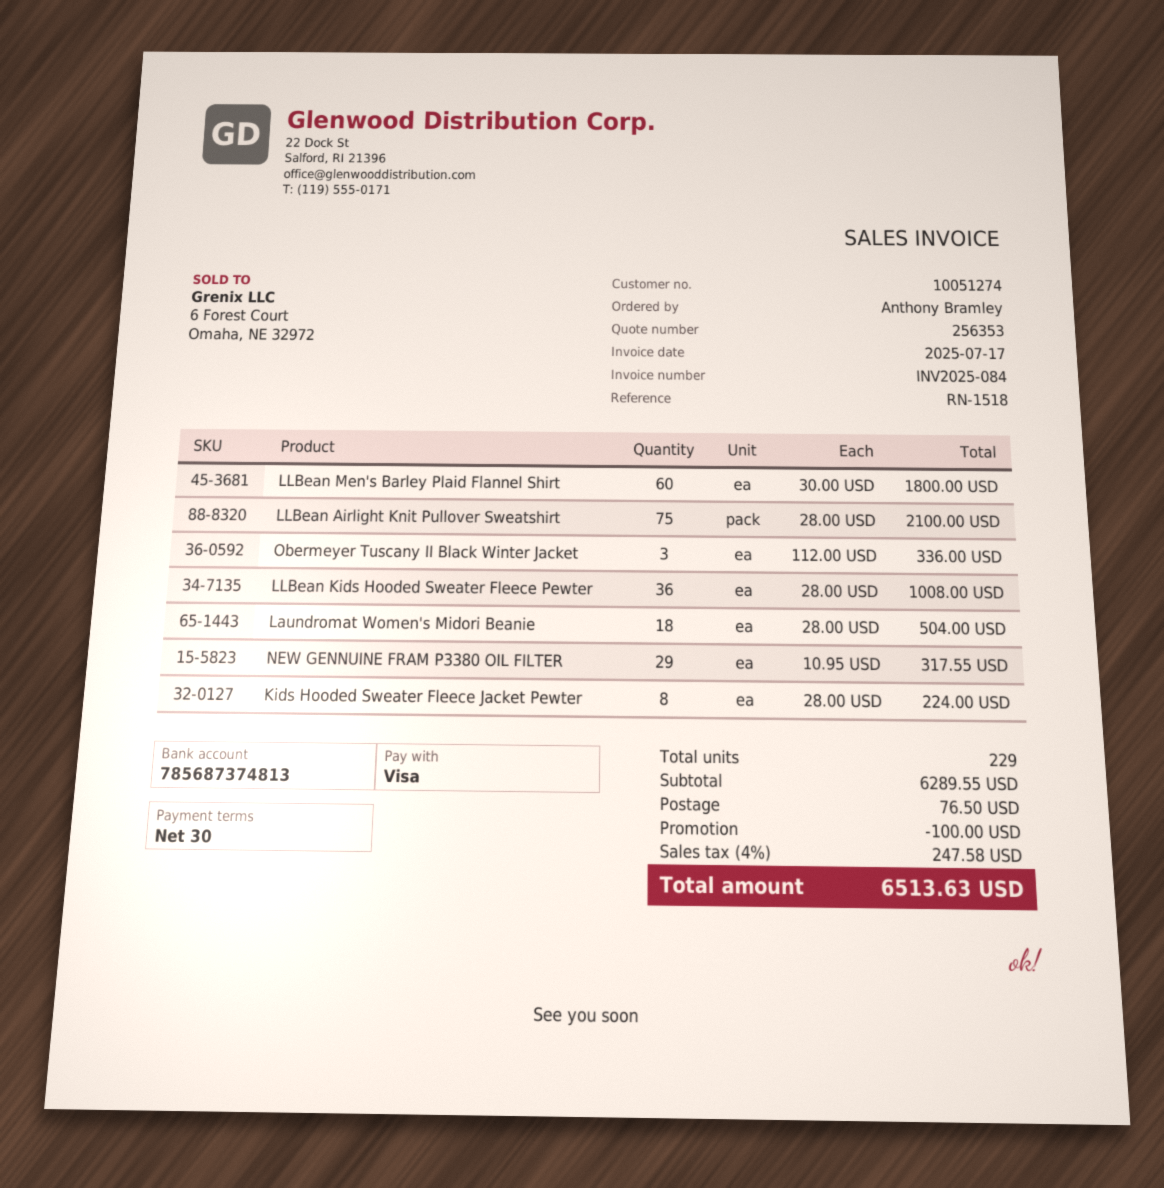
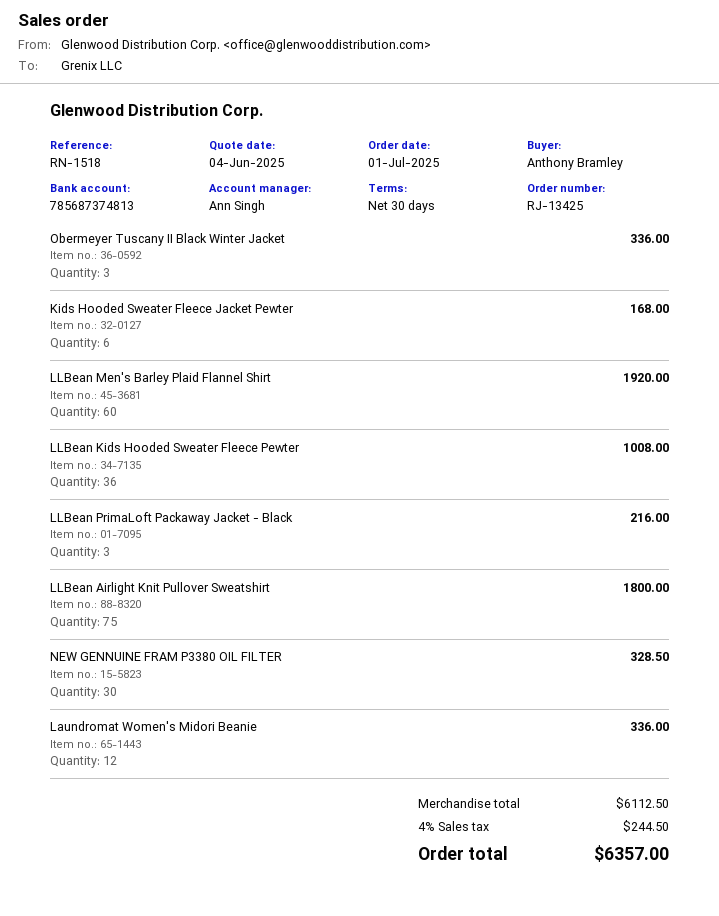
LLBean Men's Barley Plaid Flannel Shirt: 60 for 1800.00 -> 60 for 1920.00
LLBean Airlight Knit Pullover Sweatshirt: 75 for 2100.00 -> 75 for 1800.00
Laundromat Women's Midori Beanie: 18 for 504.00 -> 12 for 336.00
NEW GENNUINE FRAM P3380 OIL FILTER: 29 for 317.55 -> 30 for 328.50
Kids Hooded Sweater Fleece Jacket Pewter: 8 for 224.00 -> 6 for 168.00
LLBean PrimaLoft Packaway Jacket - Black: none -> 3 for 216.00
subtotal: 6289.55 -> 6112.50
discount: 100.00 -> none
shipping: 76.50 -> none
tax: 4% = 247.58 -> 4% = 244.50
total: 6513.63 -> 6357.00

